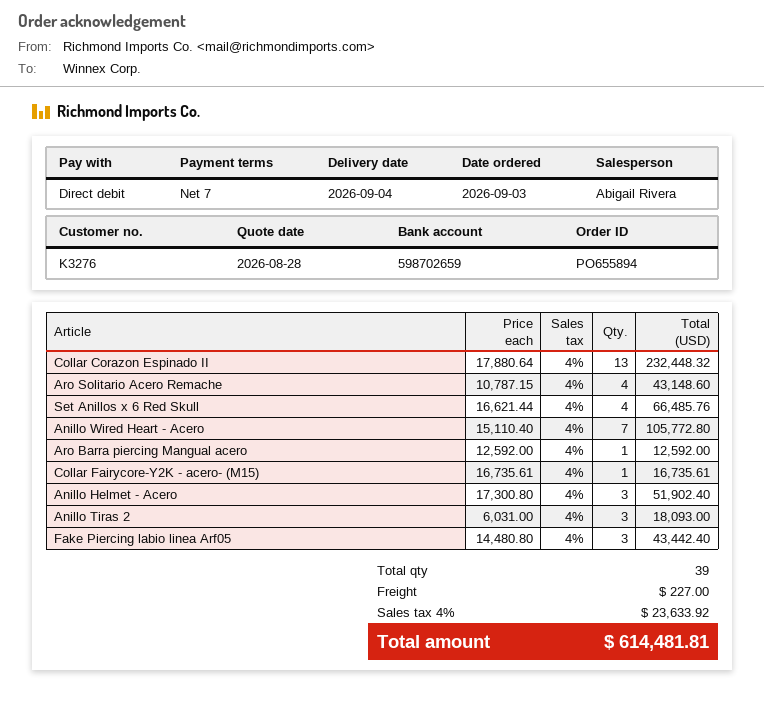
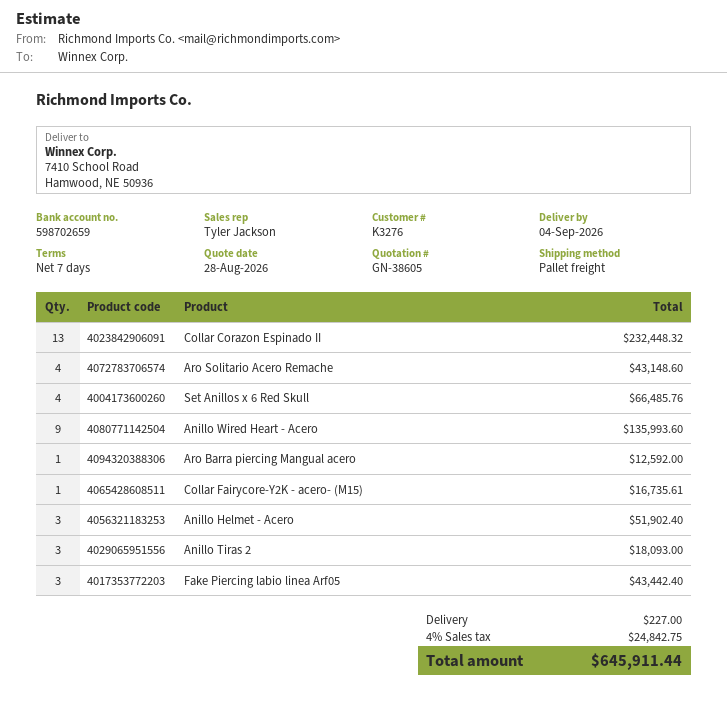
sales rep: Abigail Rivera -> Tyler Jackson
Anillo Wired Heart - Acero: 7 for 105772.80 -> 9 for 135993.60
tax: 4% = 23633.92 -> 4% = 24842.75
total: 614481.81 -> 645911.44

